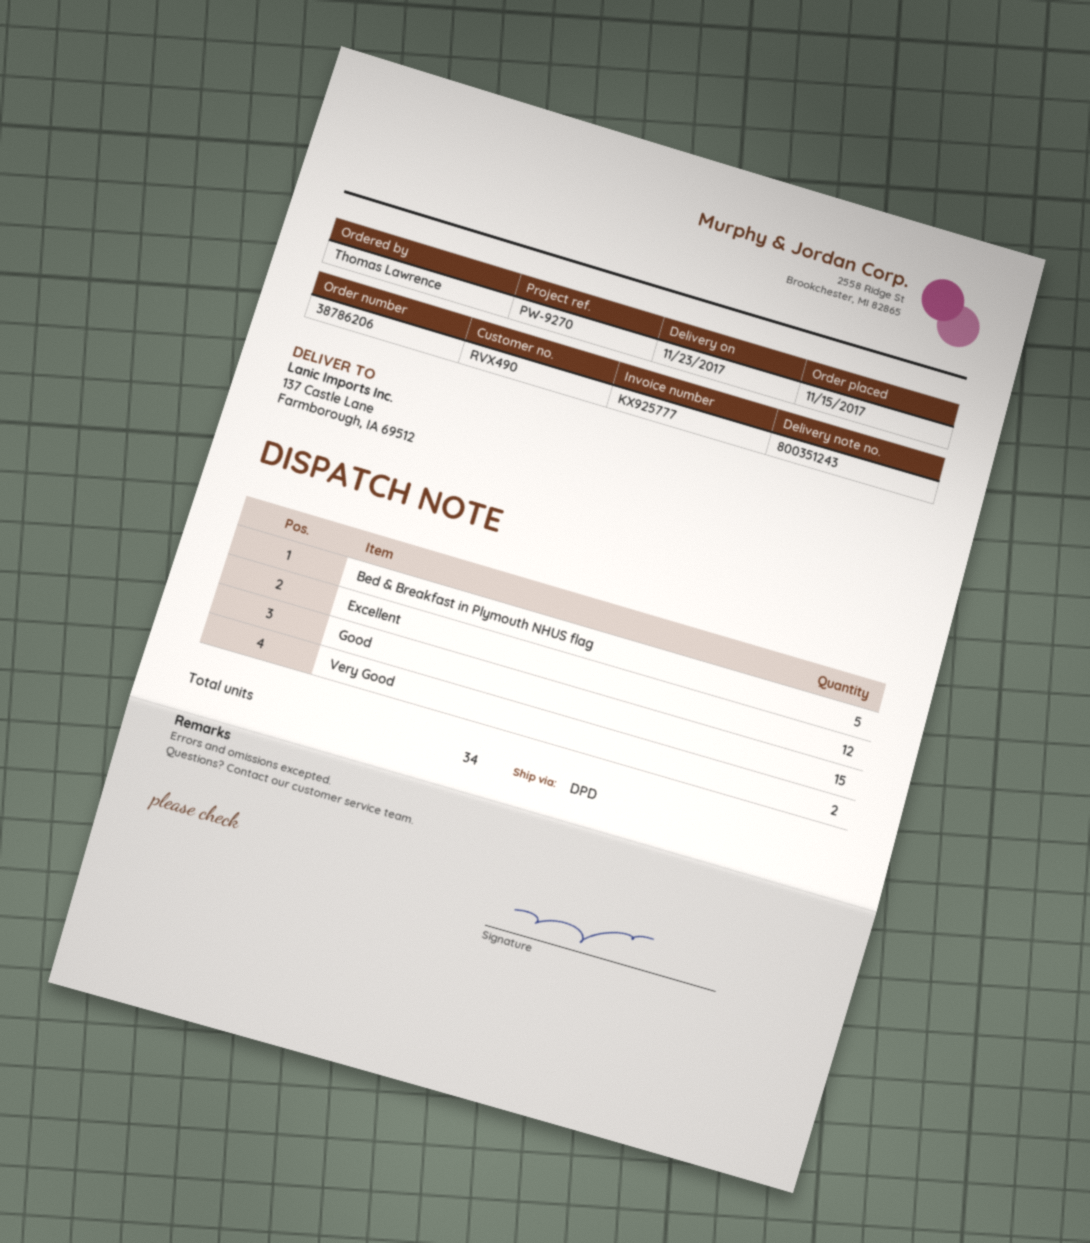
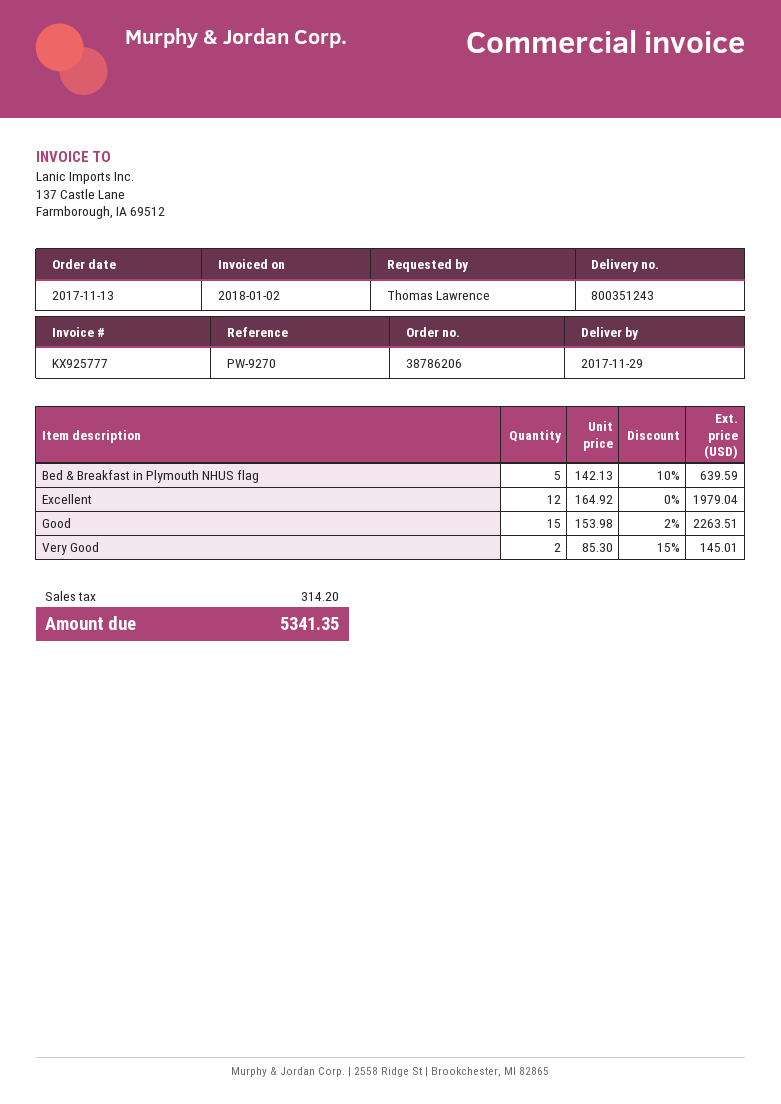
order date: 2017-11-15 -> 2017-11-13
delivery date: 2017-11-23 -> 2017-11-29

